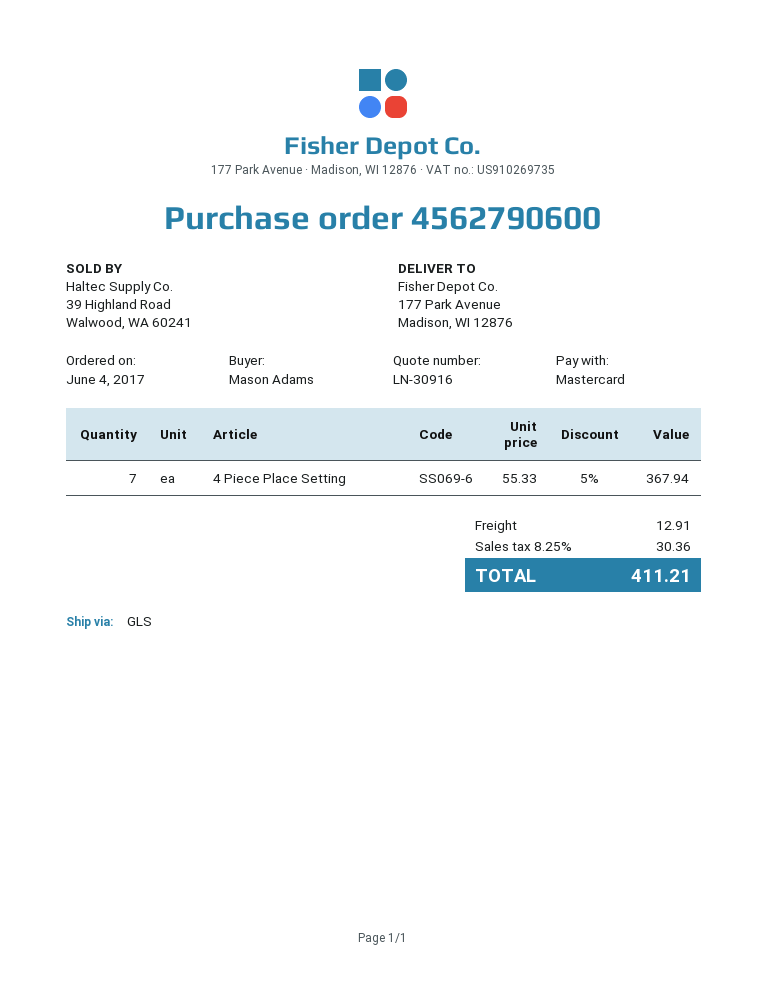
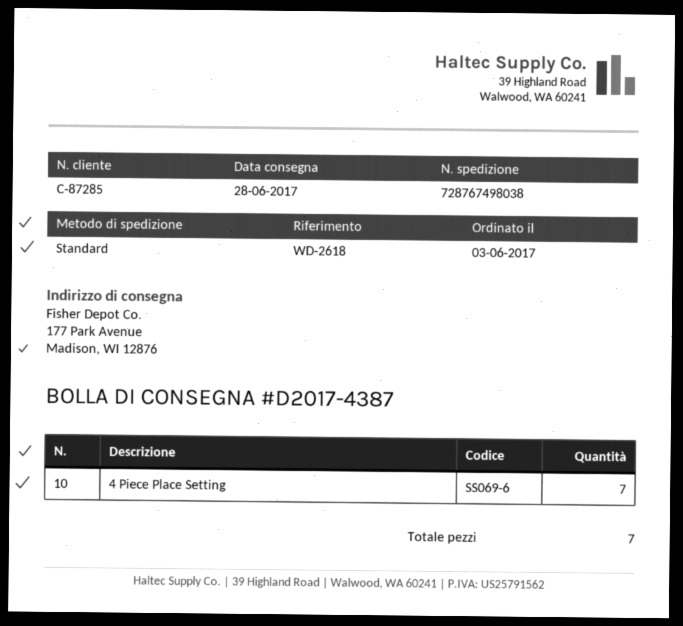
order date: 2017-06-04 -> 2017-06-03
shipping method: GLS -> standard

